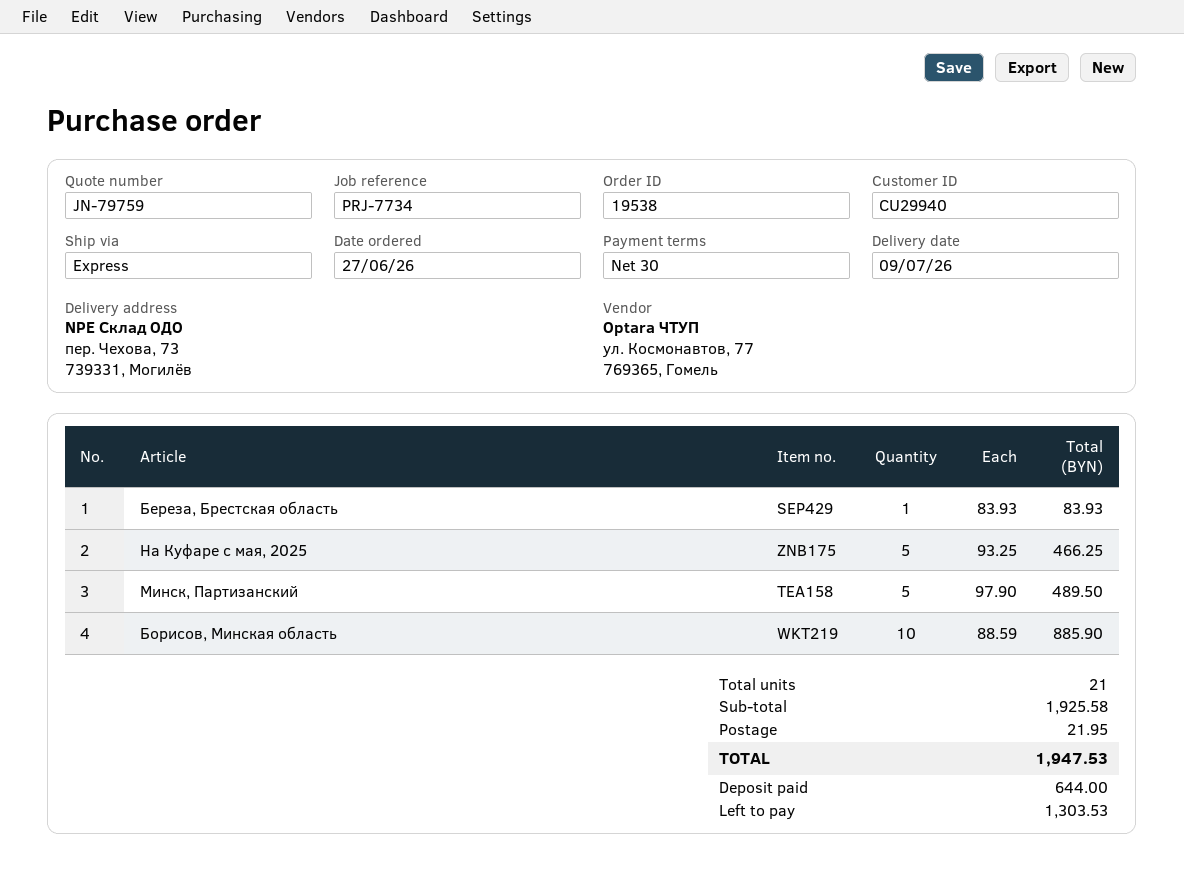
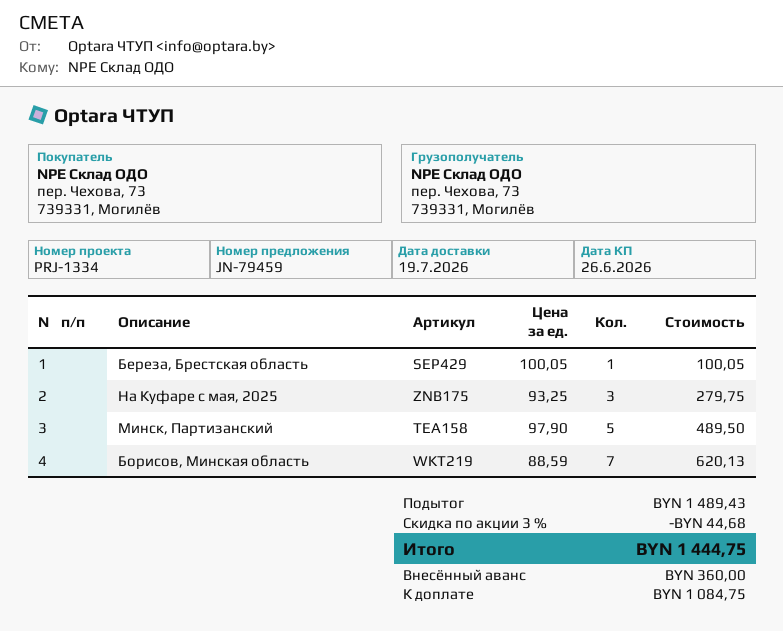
quote number: JN-79759 -> JN-79459
delivery date: 2026-07-09 -> 2026-07-19
reference: PRJ-7734 -> PRJ-1334
Береза, Брестская область: 1 x 83.93 = 83.93 -> 1 x 100.05 = 100.05
На Куфаре с мая, 2025: 5 x 93.25 = 466.25 -> 3 x 93.25 = 279.75
Борисов, Минская область: 10 x 88.59 = 885.90 -> 7 x 88.59 = 620.13
subtotal: 1925.58 -> 1489.43
discount: none -> 3% = 44.68
shipping: 21.95 -> none
total: 1947.53 -> 1444.75
deposit: 644.00 -> 360.00
balance: 1303.53 -> 1084.75

